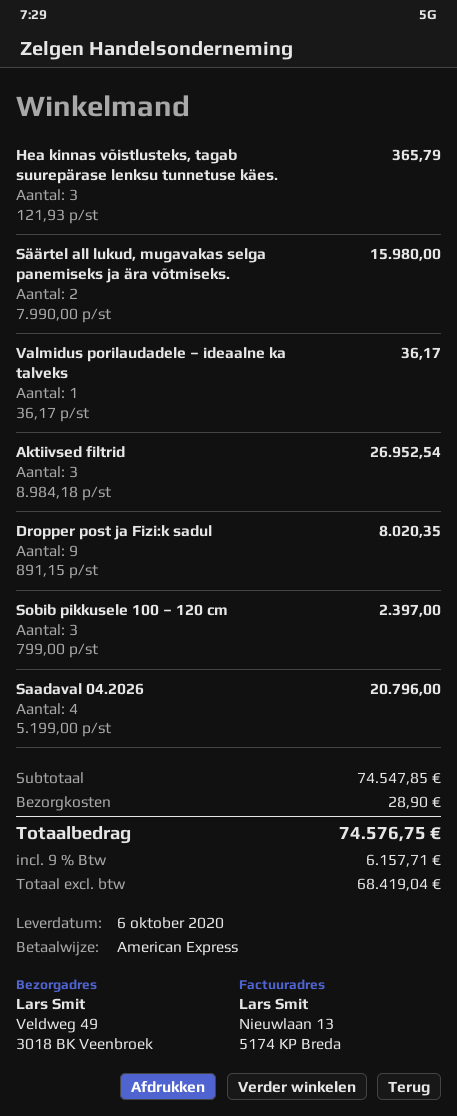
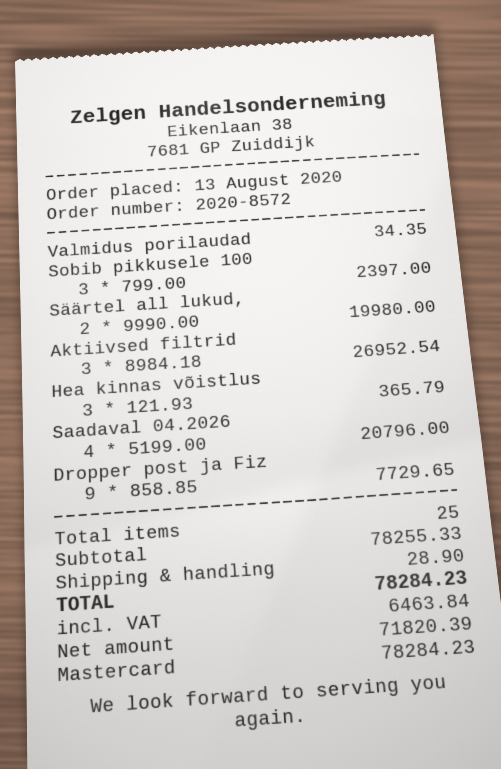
payment method: American Express -> Mastercard
Säärtel all lukud, mugavakas selga panemiseks ja ära võtmiseks.: 2 x 7990.00 = 15980.00 -> 2 x 9990.00 = 19980.00
Valmidus porilaudadele – ideaalne ka talveks: 1 x 36.17 = 36.17 -> 1 x 34.35 = 34.35
Dropper post ja Fizi:k sadul: 9 x 891.15 = 8020.35 -> 9 x 858.85 = 7729.65
subtotal: 74547.85 -> 78255.33
net: 68419.04 -> 71820.39
tax: 6157.71 -> 6463.84
total: 74576.75 -> 78284.23

